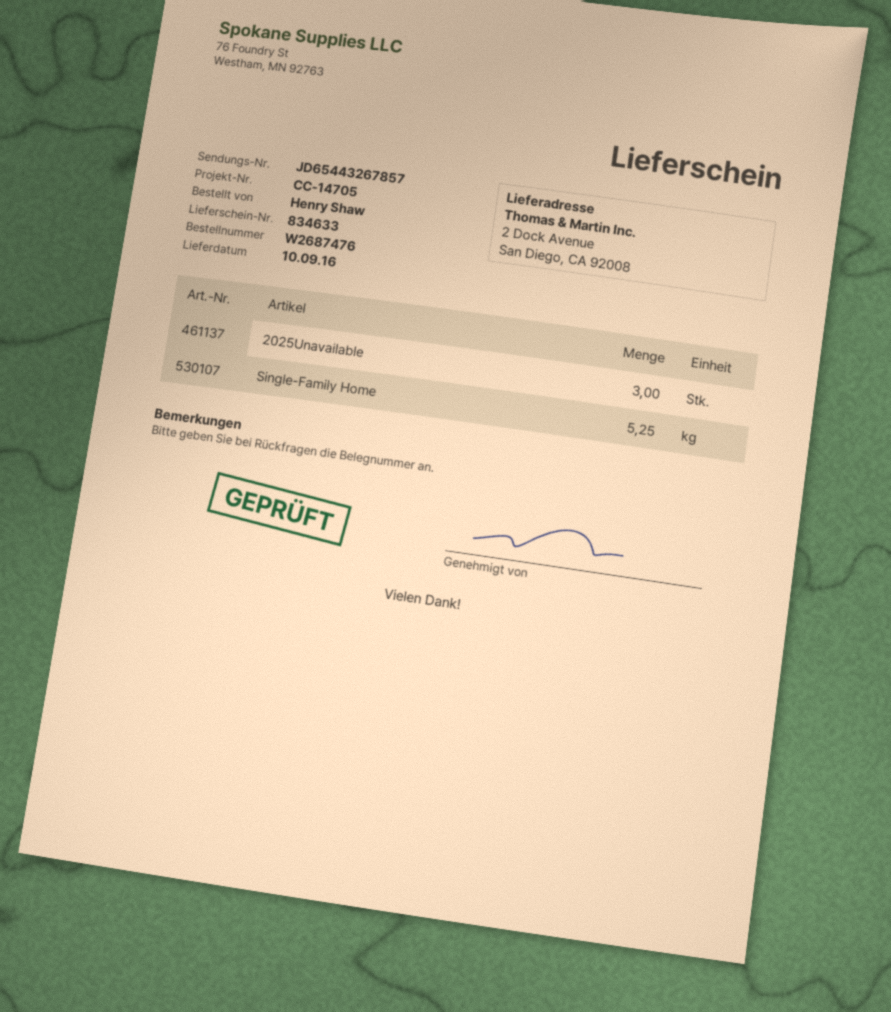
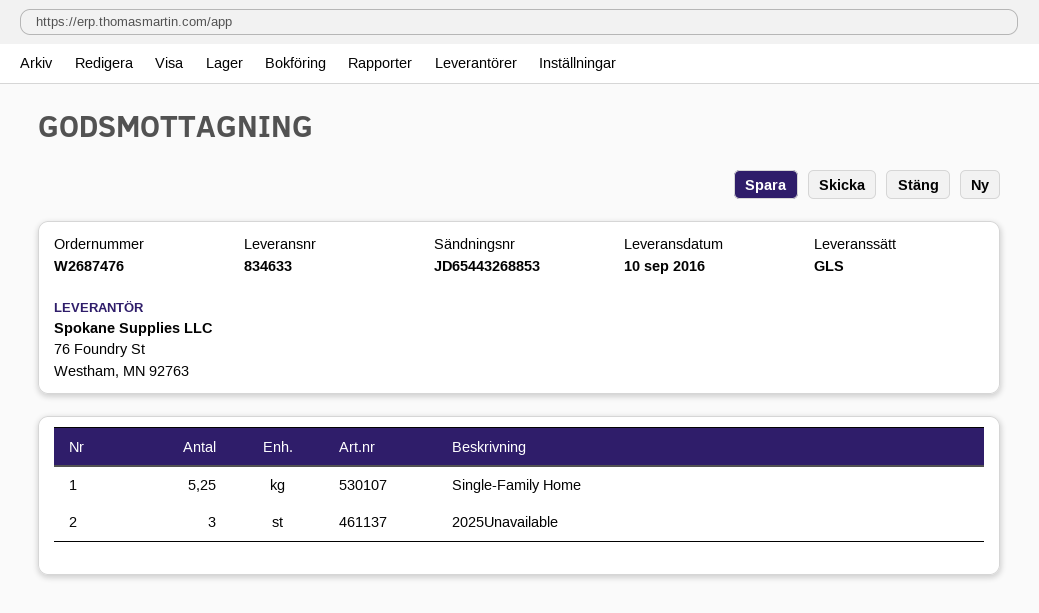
tracking number: JD65443267857 -> JD65443268853

